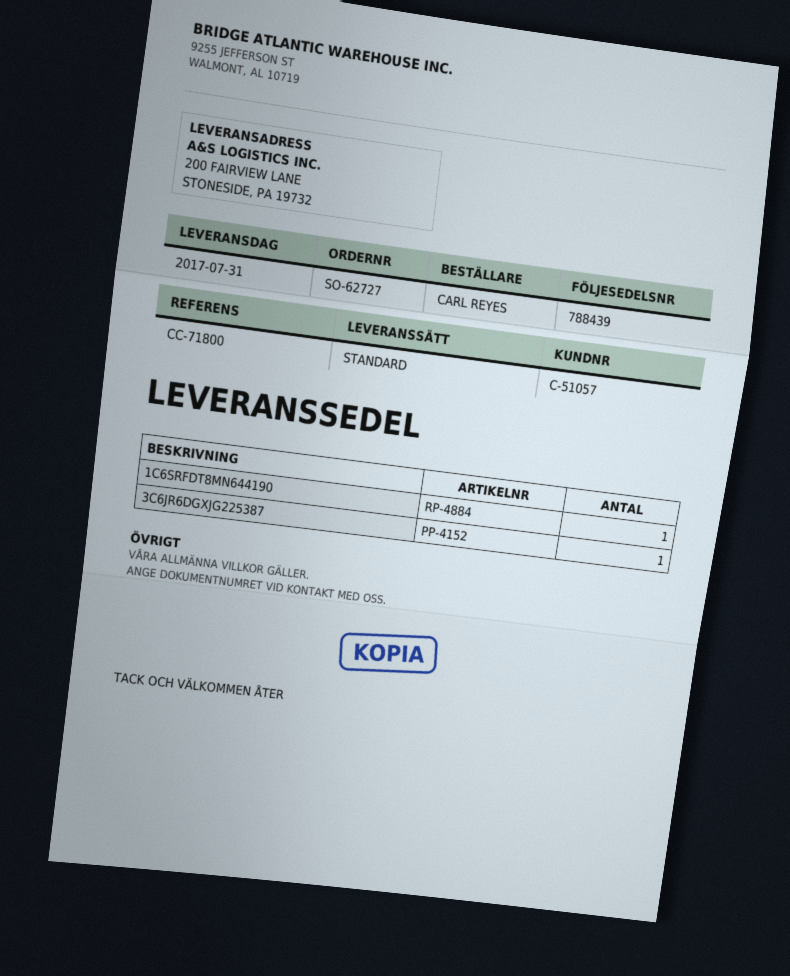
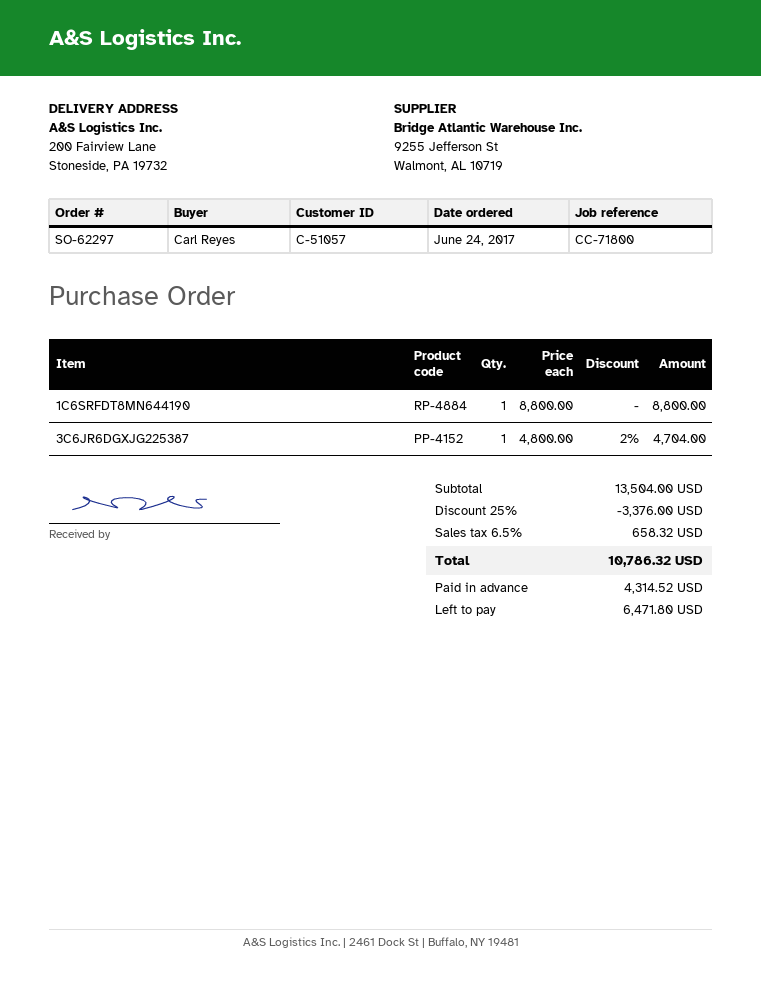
order number: SO-62727 -> SO-62297

